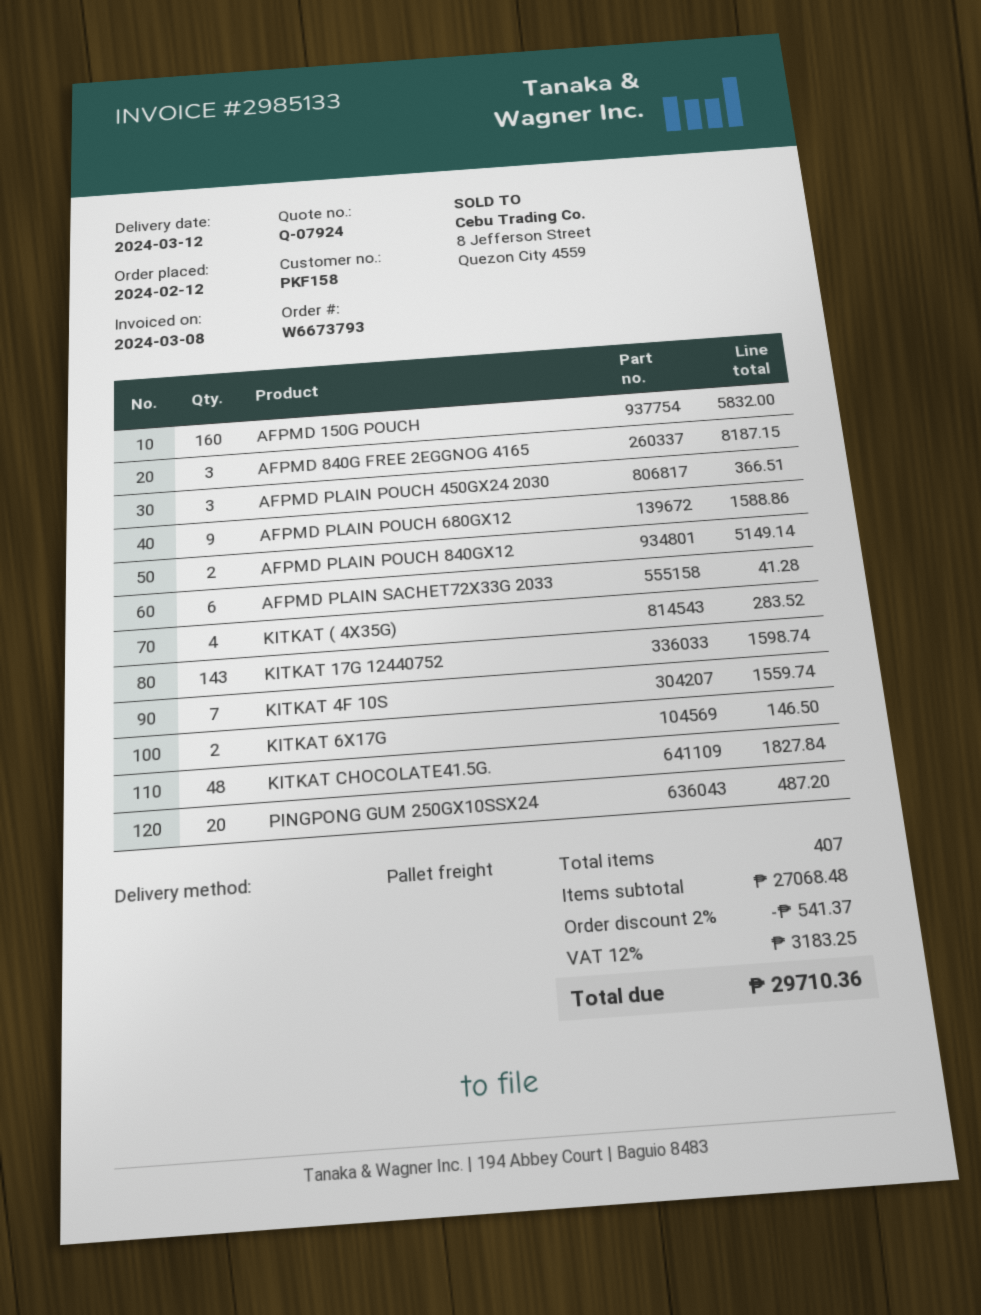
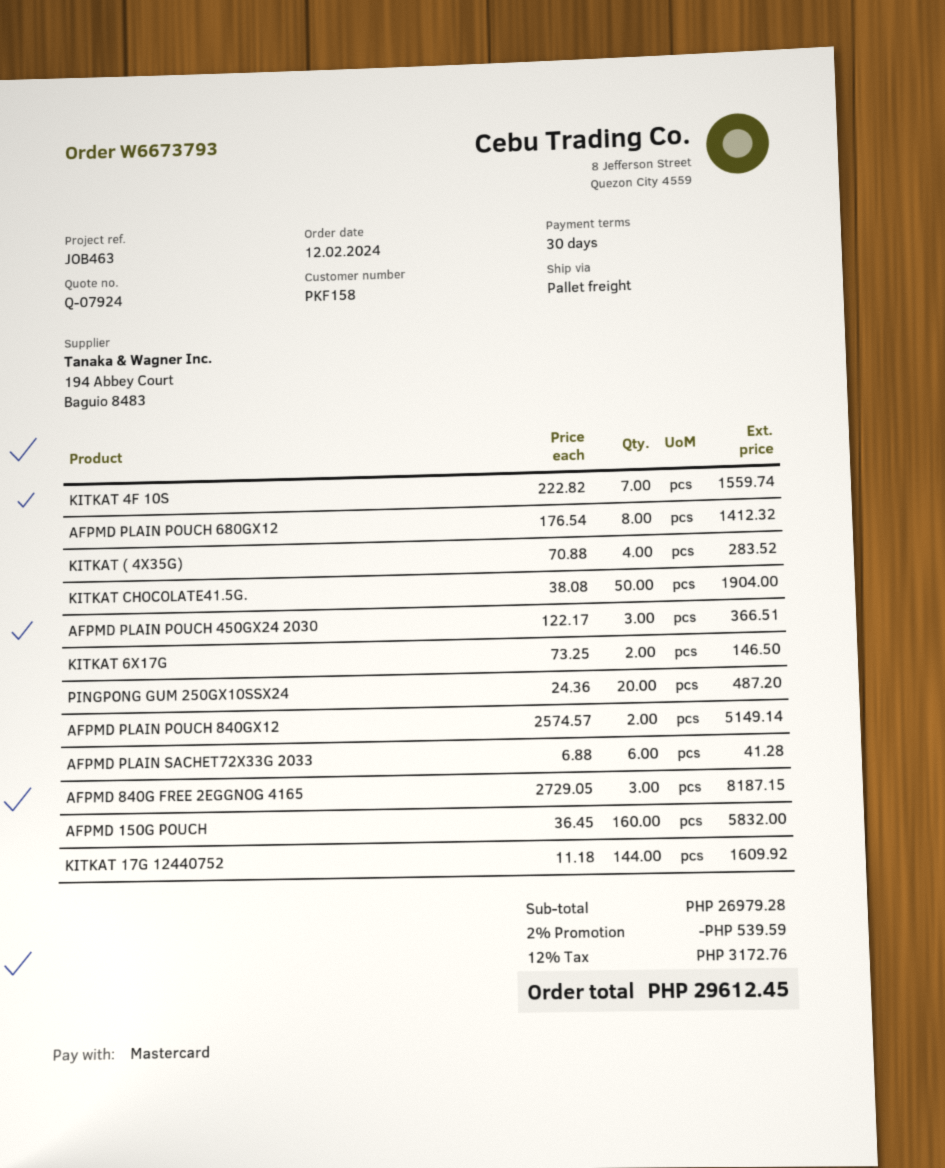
AFPMD PLAIN POUCH 680GX12: 9 for 1588.86 -> 8 for 1412.32
KITKAT 17G 12440752: 143 for 1598.74 -> 144 for 1609.92
KITKAT CHOCOLATE41.5G.: 48 for 1827.84 -> 50 for 1904.00
subtotal: 27068.48 -> 26979.28
discount: 2% = 541.37 -> 2% = 539.59
tax: 12% = 3183.25 -> 12% = 3172.76
total: 29710.36 -> 29612.45

